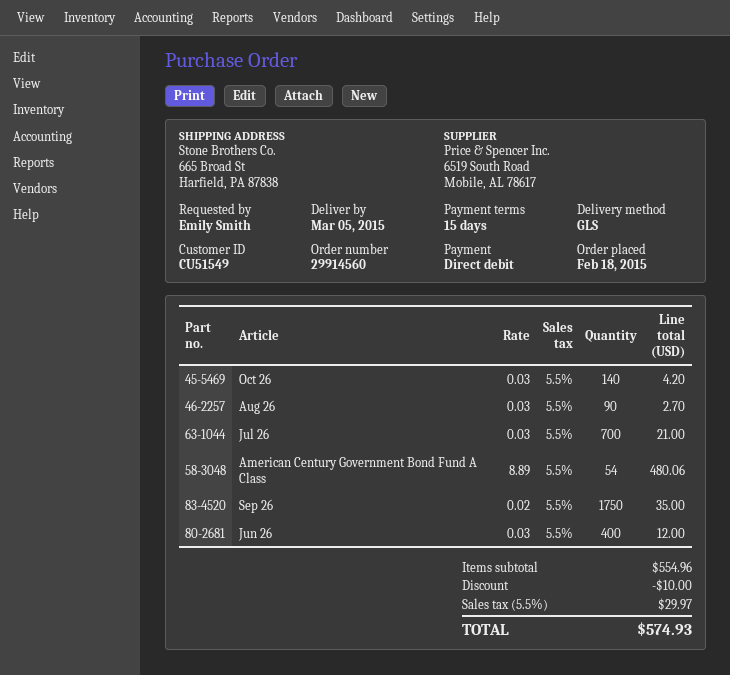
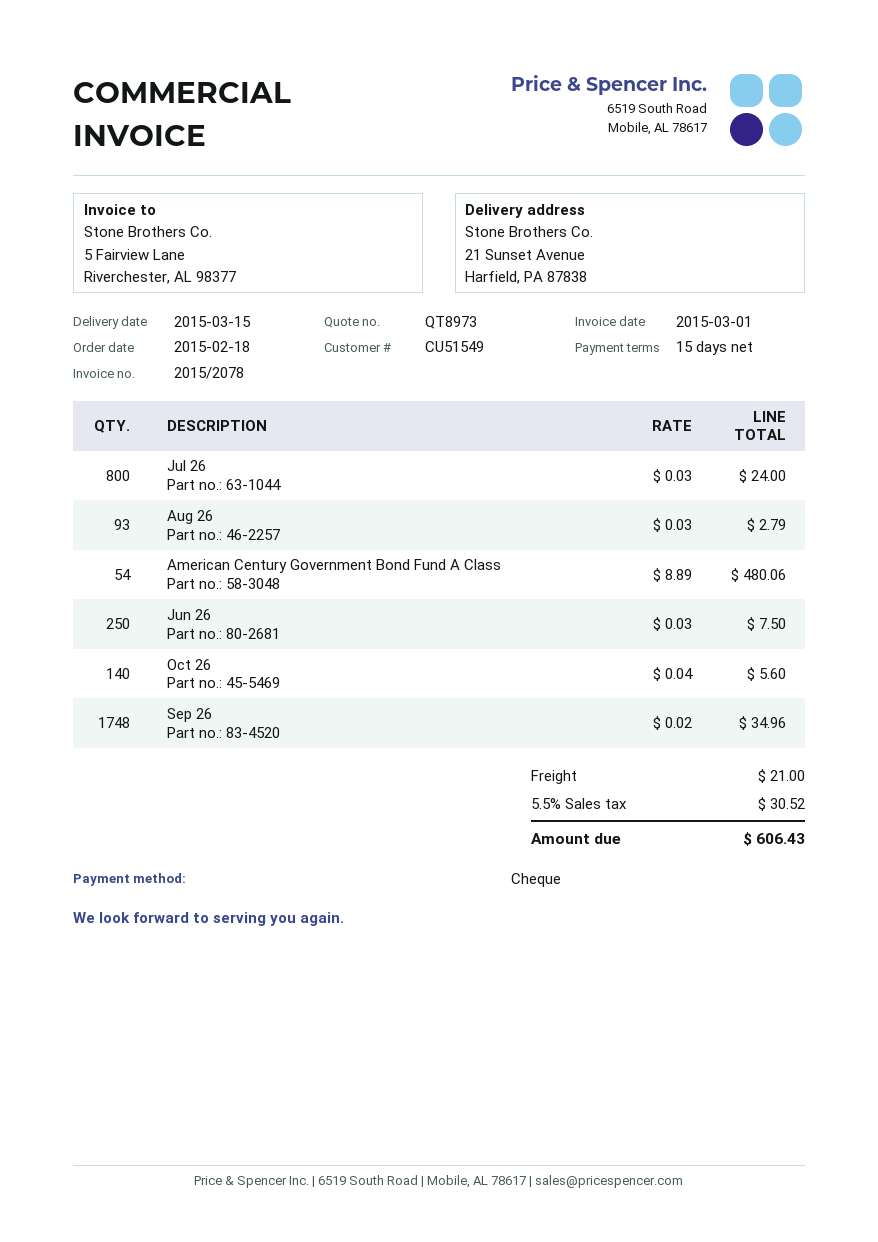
delivery date: 2015-03-05 -> 2015-03-15
payment method: direct debit -> cheque
ship to: 665 Broad St, Harfield, PA 87838 -> 21 Sunset Avenue, Harfield, PA 87838
Oct 26: 140 x 0.03 = 4.20 -> 140 x 0.04 = 5.60
Aug 26: 90 x 0.03 = 2.70 -> 93 x 0.03 = 2.79
Jul 26: 700 x 0.03 = 21.00 -> 800 x 0.03 = 24.00
Sep 26: 1750 x 0.02 = 35.00 -> 1748 x 0.02 = 34.96
Jun 26: 400 x 0.03 = 12.00 -> 250 x 0.03 = 7.50
discount: 10.00 -> none
shipping: none -> 21.00
tax: 5.5% = 29.97 -> 5.5% = 30.52
total: 574.93 -> 606.43

